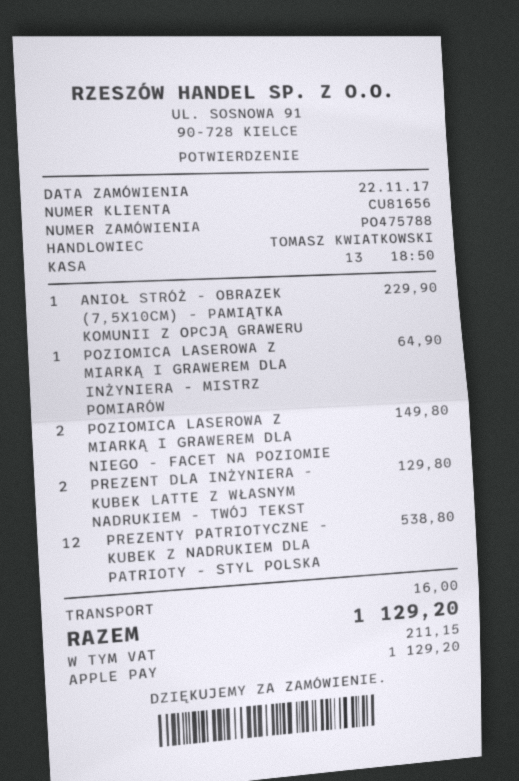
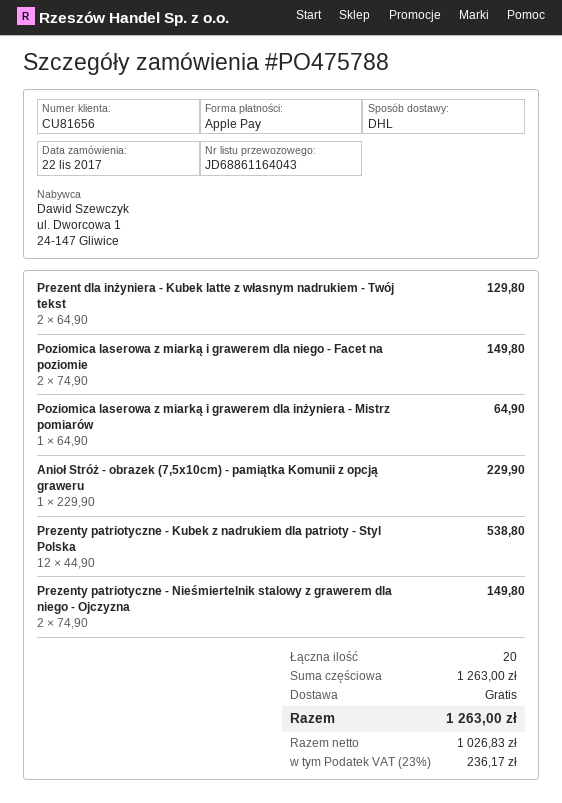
Prezenty patriotyczne - Nieśmiertelnik stalowy z grawerem dla niego - Ojczyzna: none -> 2 for 149.80
shipping: 16.00 -> 0.00
tax: 211.15 -> 236.17
total: 1129.20 -> 1263.00

